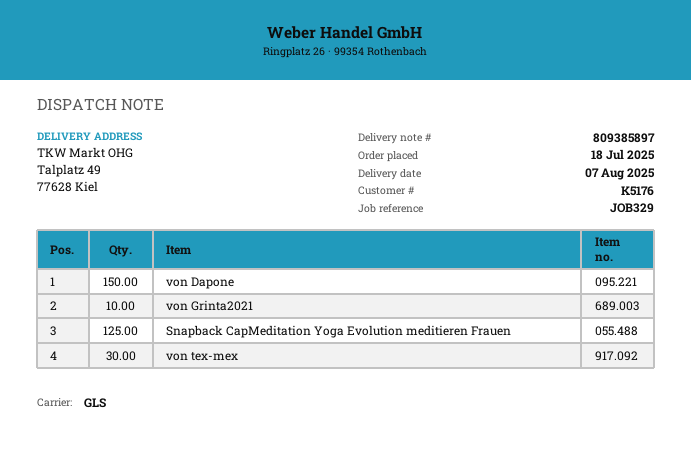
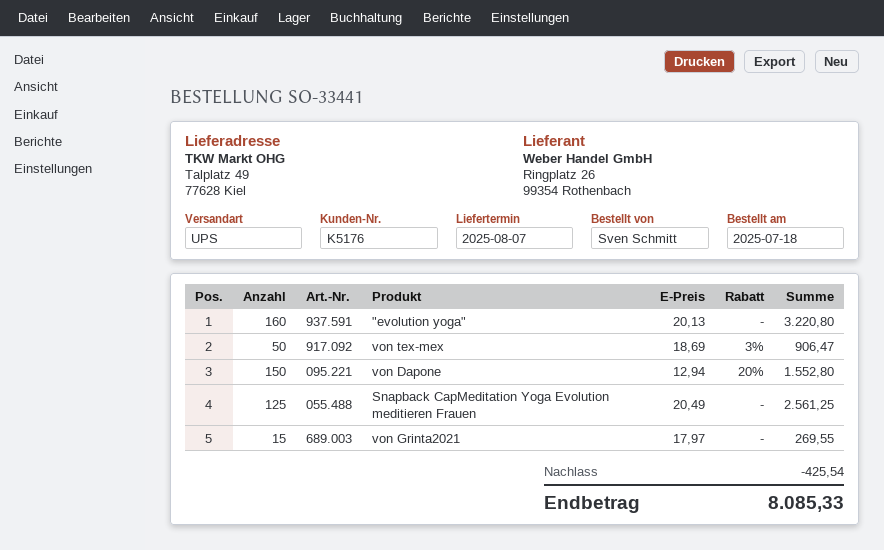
shipping method: GLS -> UPS
von Grinta2021: 10 -> 15
von tex-mex: 30 -> 50
"evolution yoga": none -> 160

